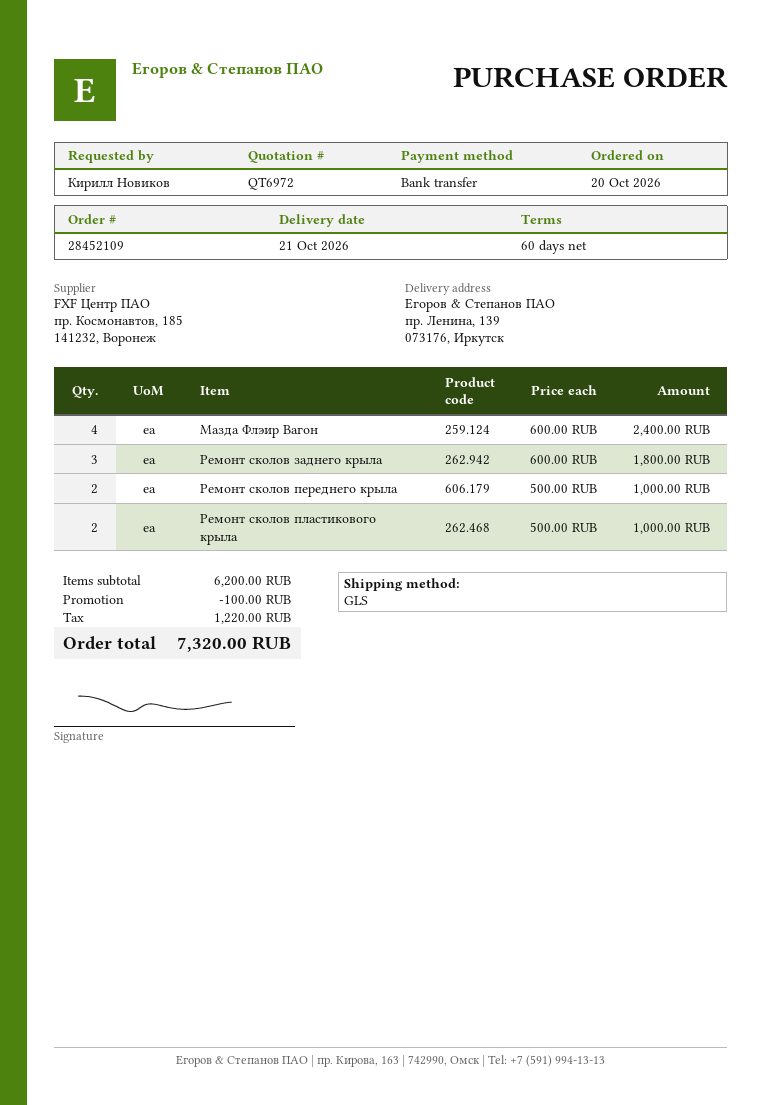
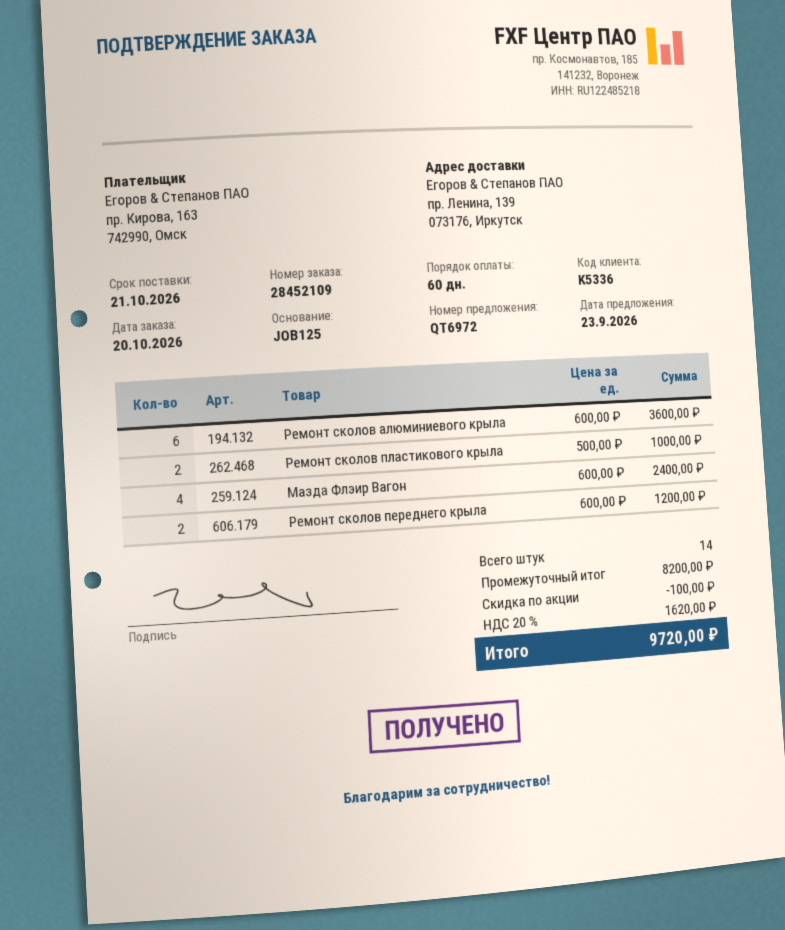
Ремонт сколов заднего крыла: 3 x 600.00 = 1800.00 -> none
Ремонт сколов переднего крыла: 2 x 500.00 = 1000.00 -> 2 x 600.00 = 1200.00
Ремонт сколов алюминиевого крыла: none -> 6 x 600.00 = 3600.00
subtotal: 6200.00 -> 8200.00
tax: 1220.00 -> 1620.00
total: 7320.00 -> 9720.00

